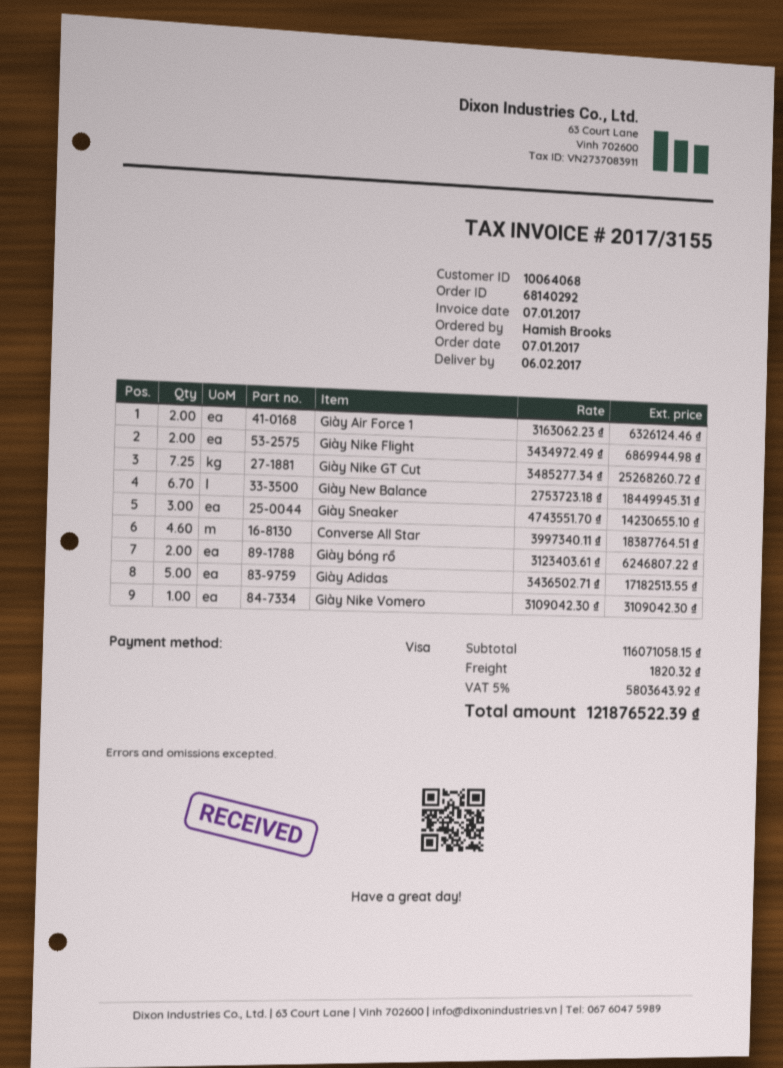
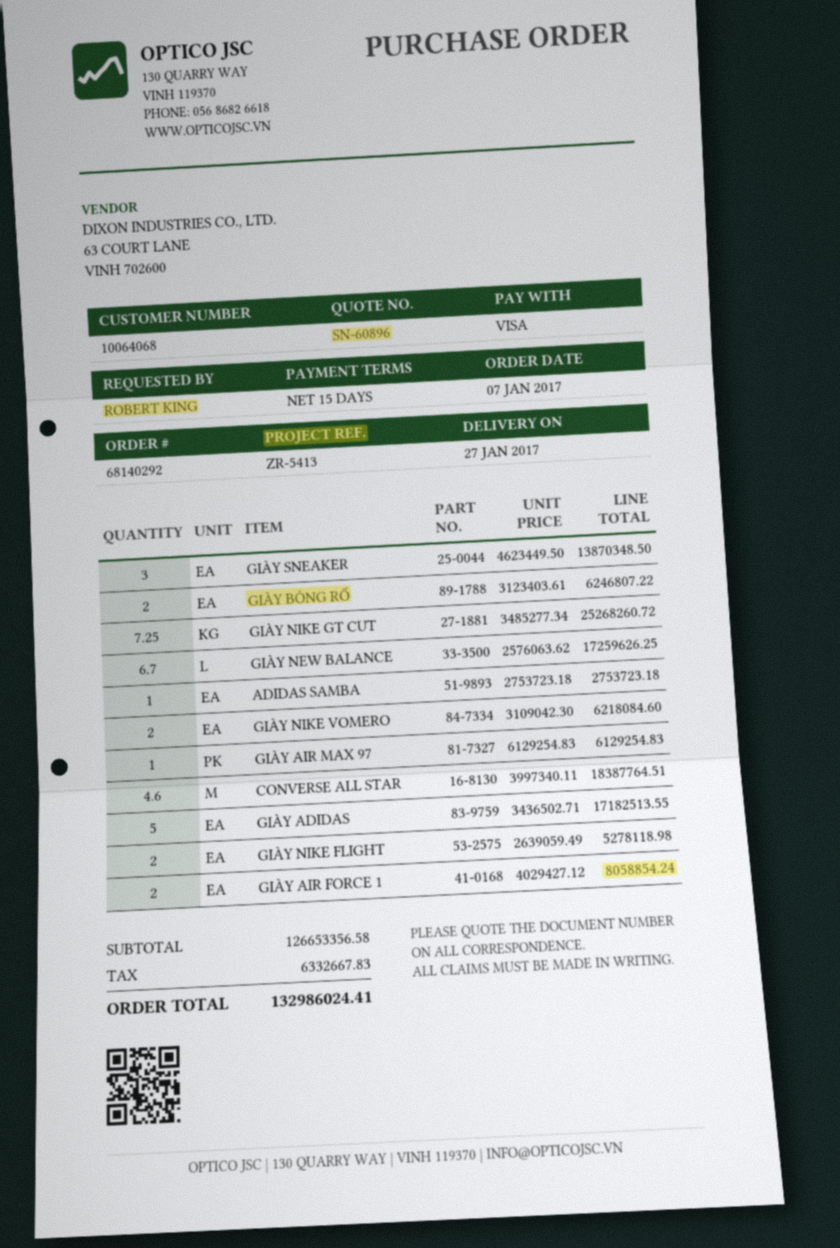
delivery date: 2017-02-06 -> 2017-01-27
ordered by: Hamish Brooks -> ROBERT KING
Giày Air Force 1: 2 x 3163062.23 = 6326124.46 -> 2 x 4029427.12 = 8058854.24
Giày Nike Flight: 2 x 3434972.49 = 6869944.98 -> 2 x 2639059.49 = 5278118.98
Giày New Balance: 6.7 x 2753723.18 = 18449945.31 -> 6.7 x 2576063.62 = 17259626.25
Giày Sneaker: 3 x 4743551.70 = 14230655.10 -> 3 x 4623449.50 = 13870348.50
Giày Nike Vomero: 1 x 3109042.30 = 3109042.30 -> 2 x 3109042.30 = 6218084.60
ADIDAS SAMBA: none -> 1 x 2753723.18 = 2753723.18
GIÀY AIR MAX 97: none -> 1 x 6129254.83 = 6129254.83
subtotal: 116071058.15 -> 126653356.58
shipping: 1820.32 -> none
tax: 5803643.92 -> 6332667.83
total: 121876522.39 -> 132986024.41

